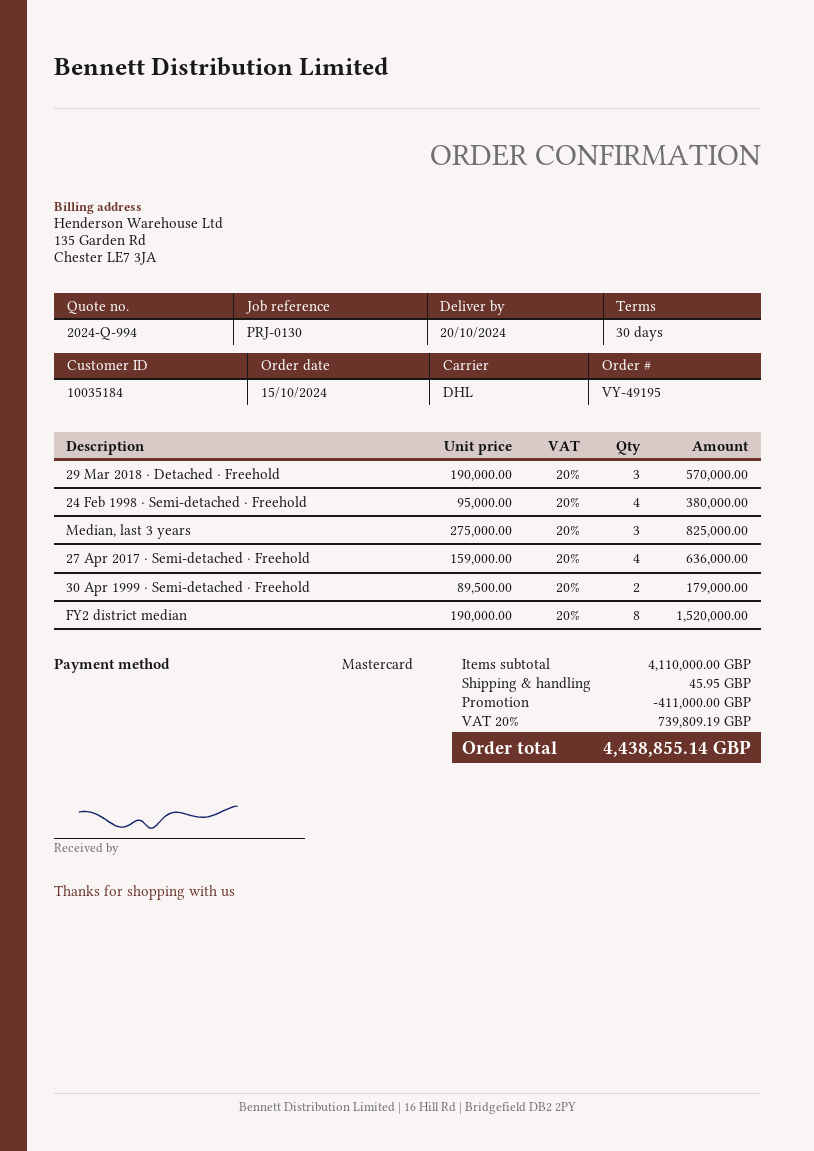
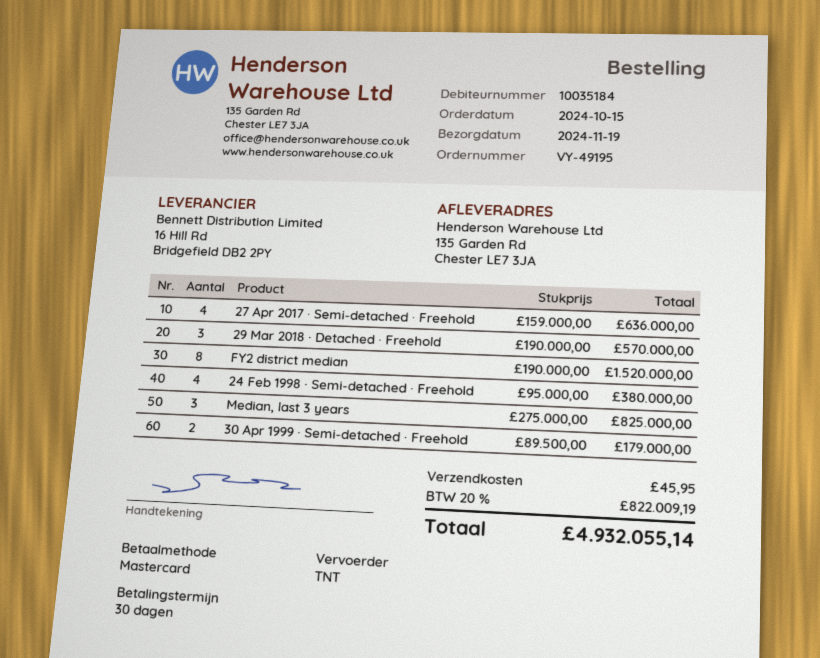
delivery date: 2024-10-20 -> 2024-11-19
shipping method: DHL -> TNT
discount: 411000.00 -> none
tax: 20% = 739809.19 -> 20% = 822009.19
total: 4438855.14 -> 4932055.14

